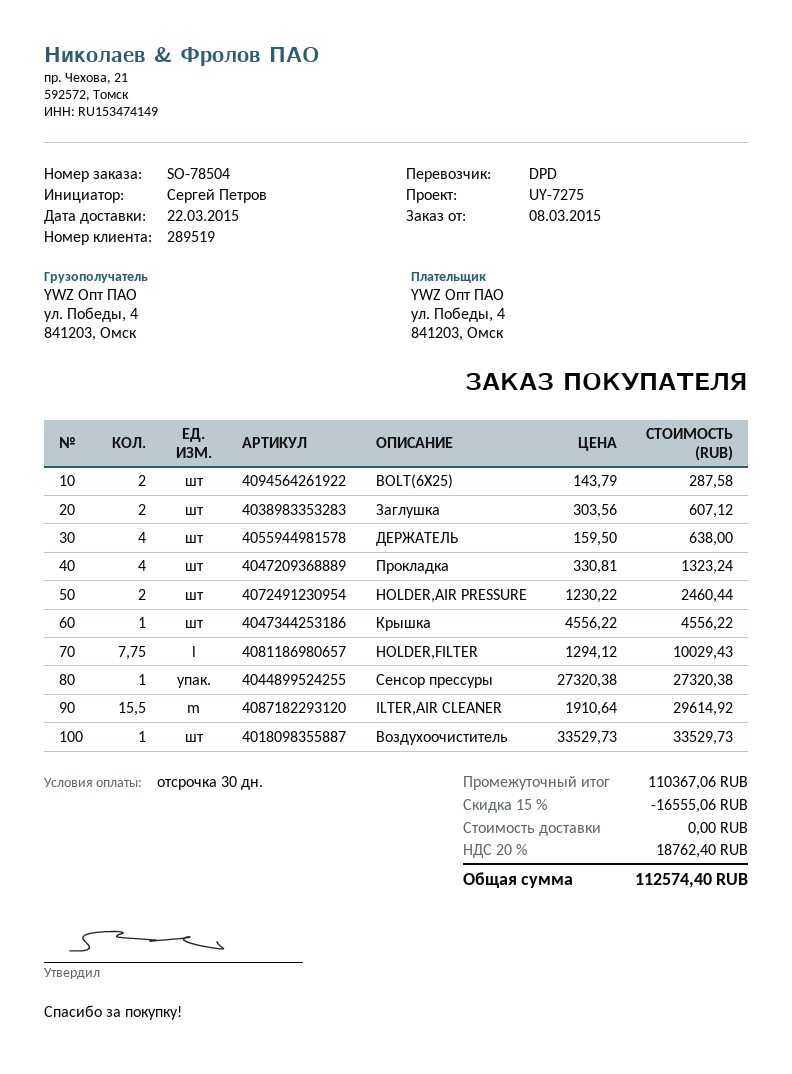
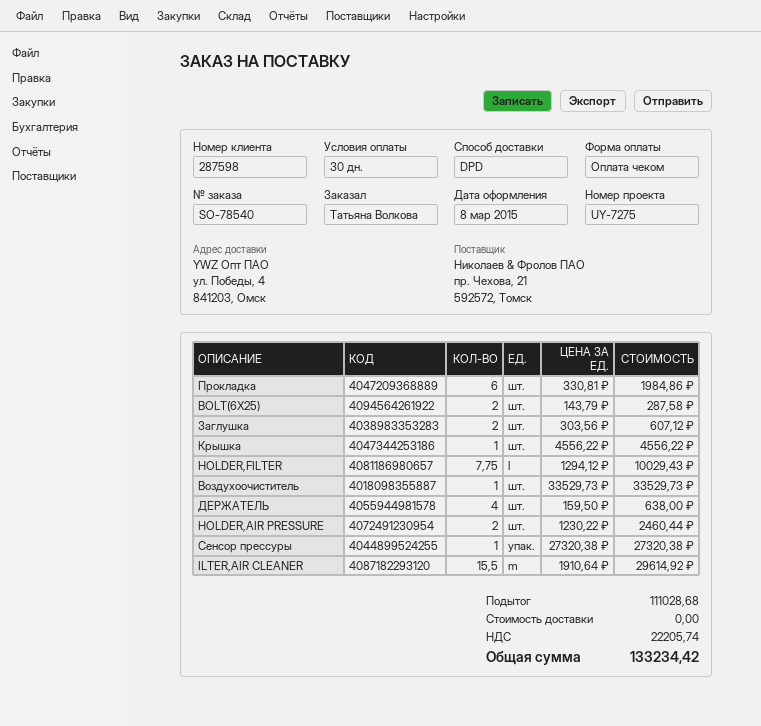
order number: SO-78504 -> SO-78540
customer number: 289519 -> 287598
ordered by: Сергей Петров -> Татьяна Волкова
Прокладка: 4 x 330.81 = 1323.24 -> 6 x 330.81 = 1984.86
subtotal: 110367.06 -> 111028.68
discount: 15% = 16555.06 -> none
tax: 18762.40 -> 22205.74
total: 112574.40 -> 133234.42

